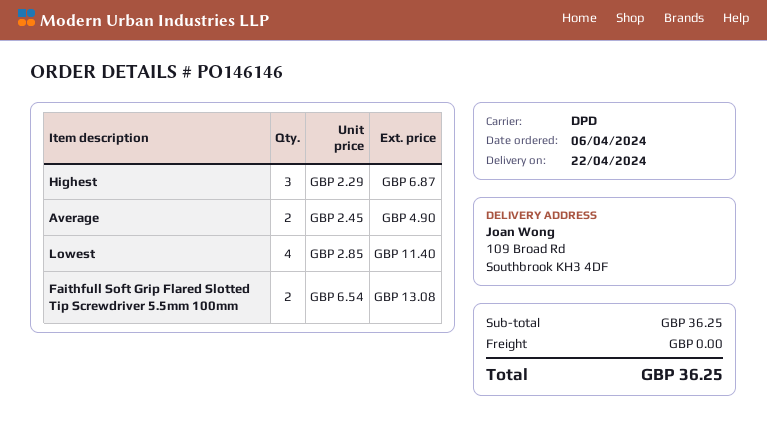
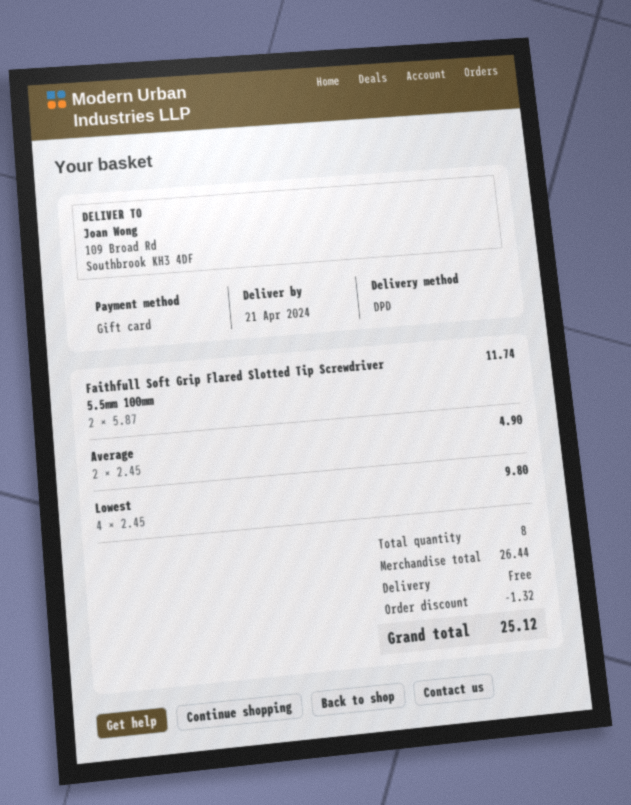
delivery date: 2024-04-22 -> 2024-04-21
Highest: 3 x 2.29 = 6.87 -> none
Lowest: 4 x 2.85 = 11.40 -> 4 x 2.45 = 9.80
Faithfull Soft Grip Flared Slotted Tip Screwdriver 5.5mm 100mm: 2 x 6.54 = 13.08 -> 2 x 5.87 = 11.74
subtotal: 36.25 -> 26.44
discount: none -> 1.32
total: 36.25 -> 25.12

